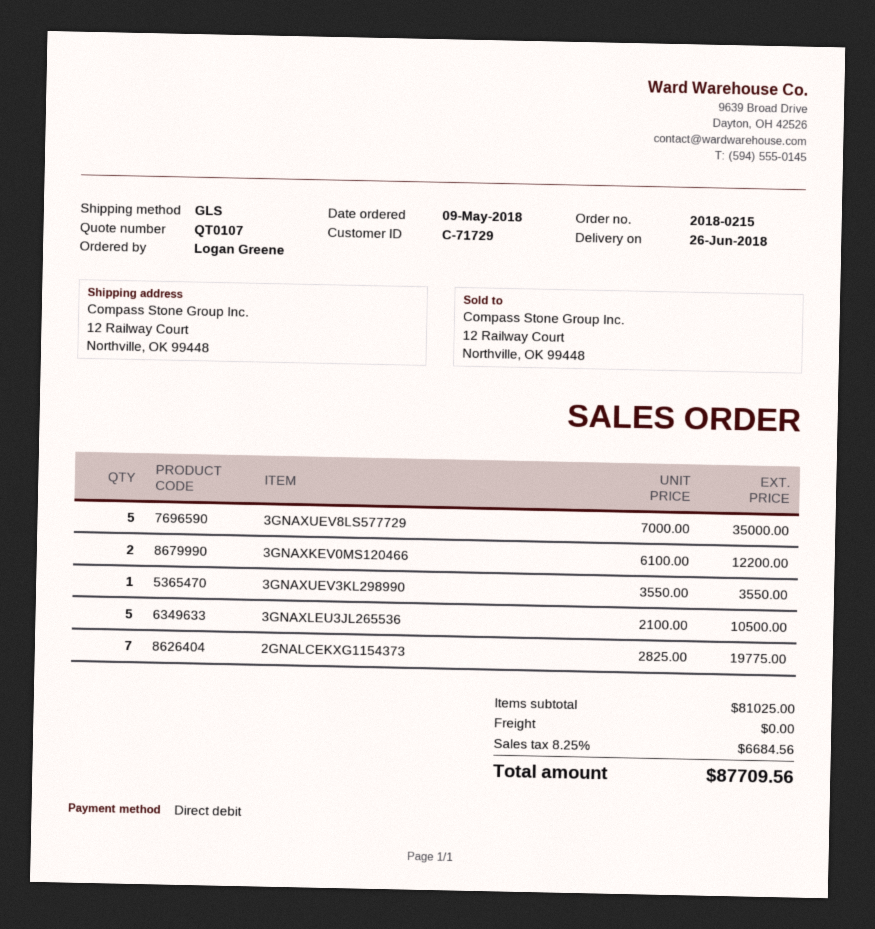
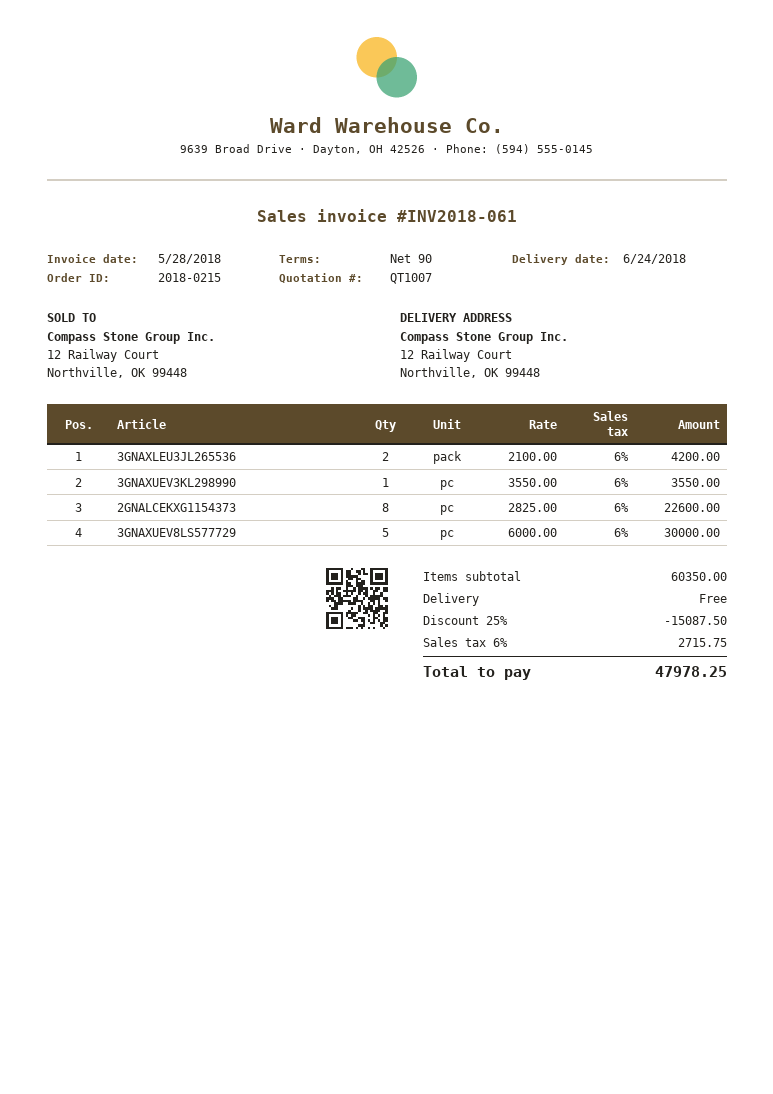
quote number: QT0107 -> QT1007
delivery date: 2018-06-26 -> 2018-06-24
3GNAXUEV8LS577729: 5 x 7000.00 = 35000.00 -> 5 x 6000.00 = 30000.00
3GNAXKEV0MS120466: 2 x 6100.00 = 12200.00 -> none
3GNAXLEU3JL265536: 5 x 2100.00 = 10500.00 -> 2 x 2100.00 = 4200.00
2GNALCEKXG1154373: 7 x 2825.00 = 19775.00 -> 8 x 2825.00 = 22600.00
subtotal: 81025.00 -> 60350.00
discount: none -> 25% = 15087.50
tax: 8.25% = 6684.56 -> 6% = 2715.75
total: 87709.56 -> 47978.25

